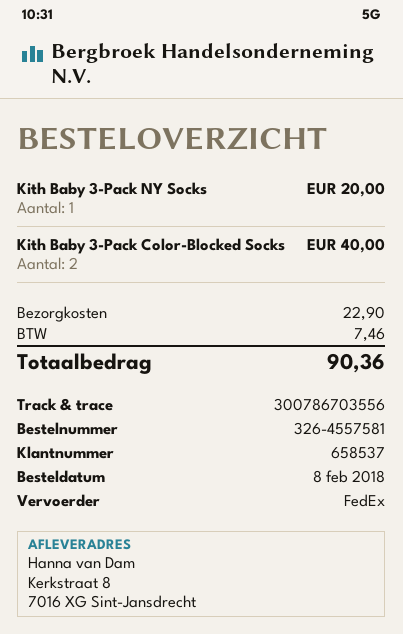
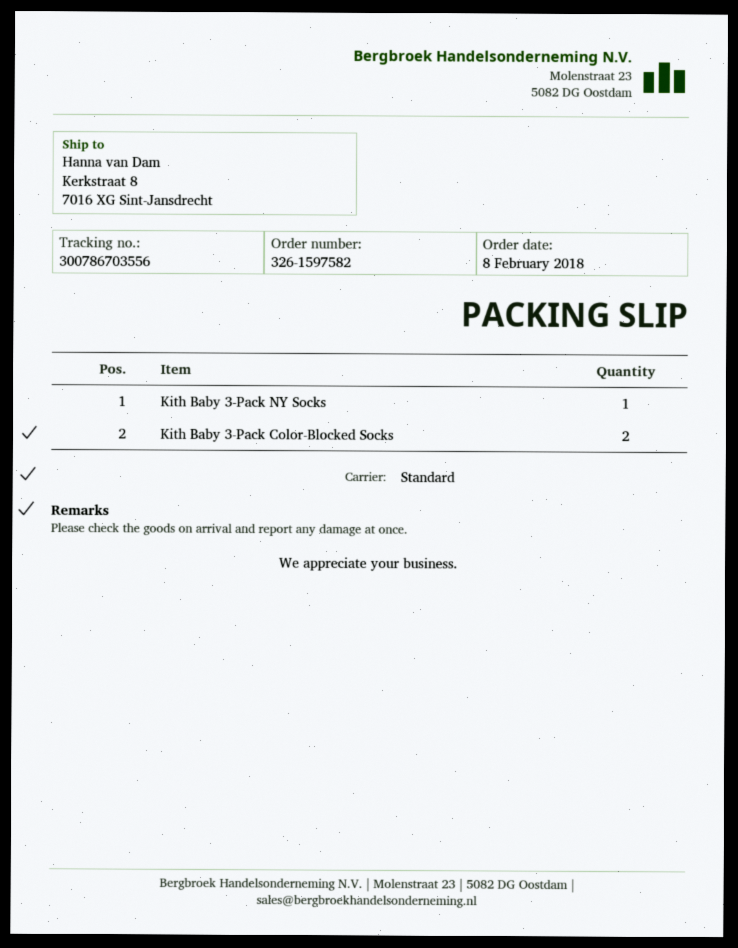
order number: 326-4557581 -> 326-1597582
shipping method: FedEx -> standard

